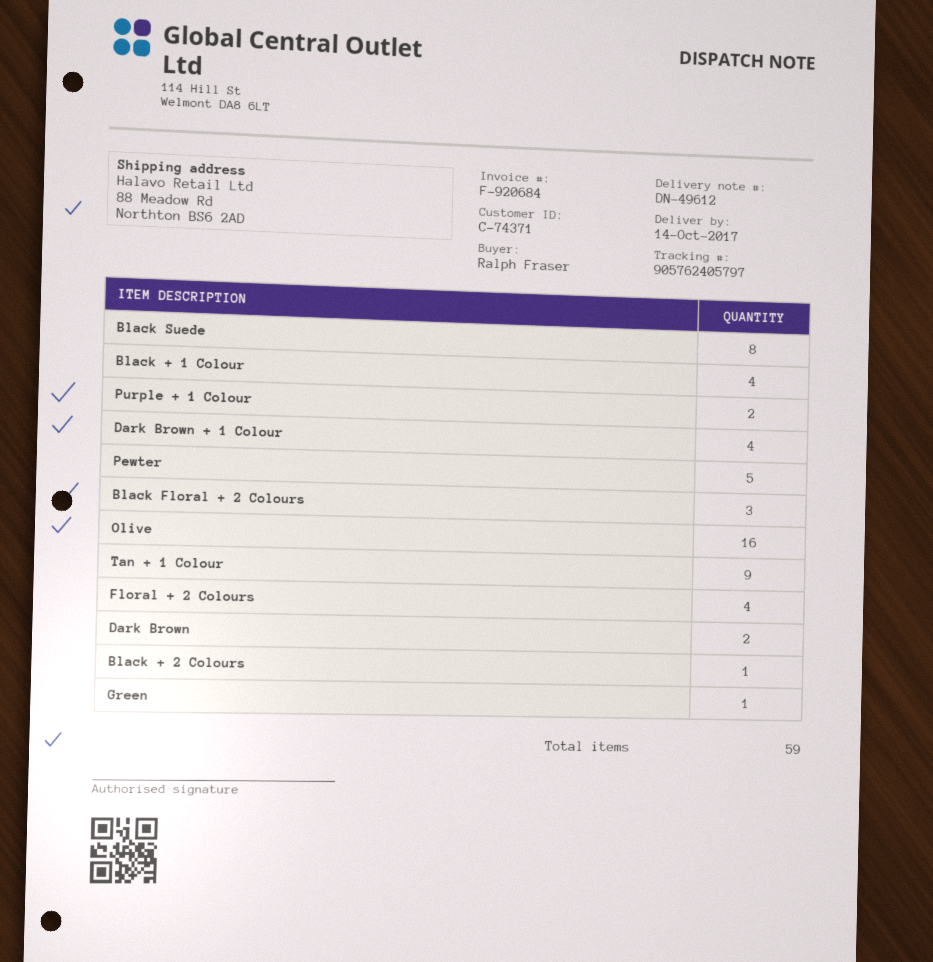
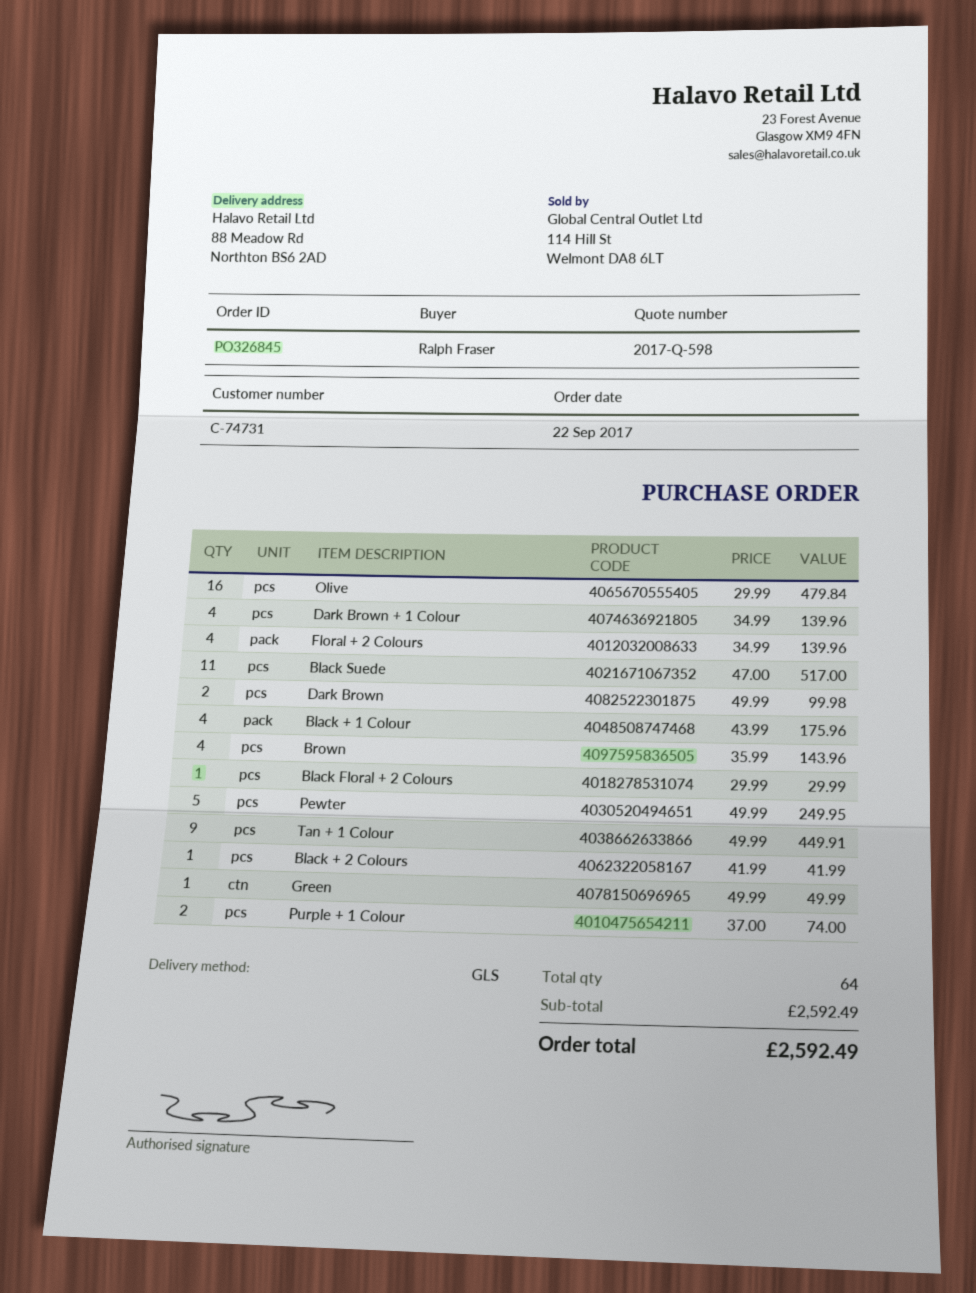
customer number: C-74371 -> C-74731
Black Suede: 8 -> 11
Black Floral + 2 Colours: 3 -> 1
Brown: none -> 4
total quantity: 59 -> 64

